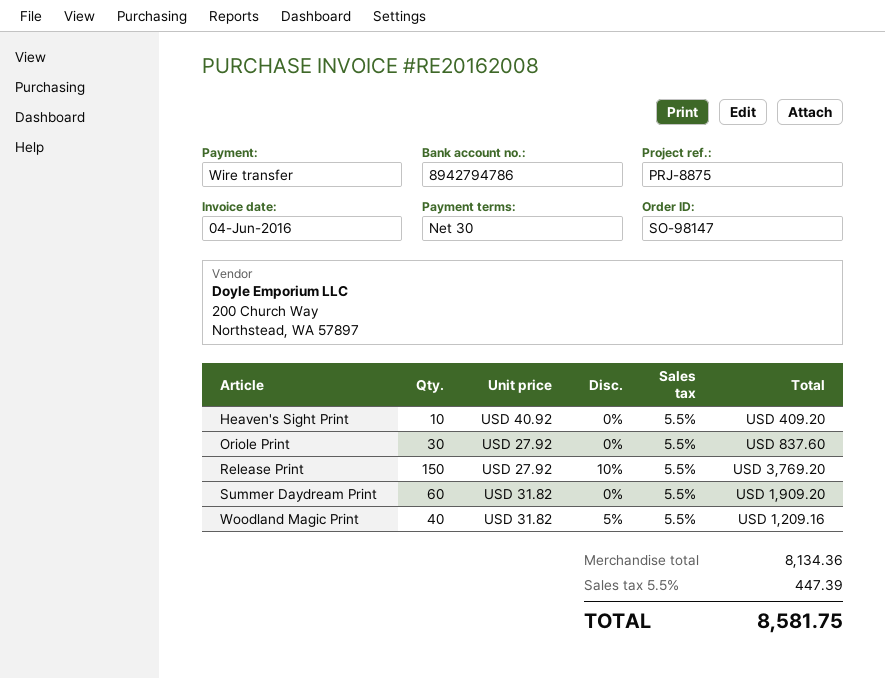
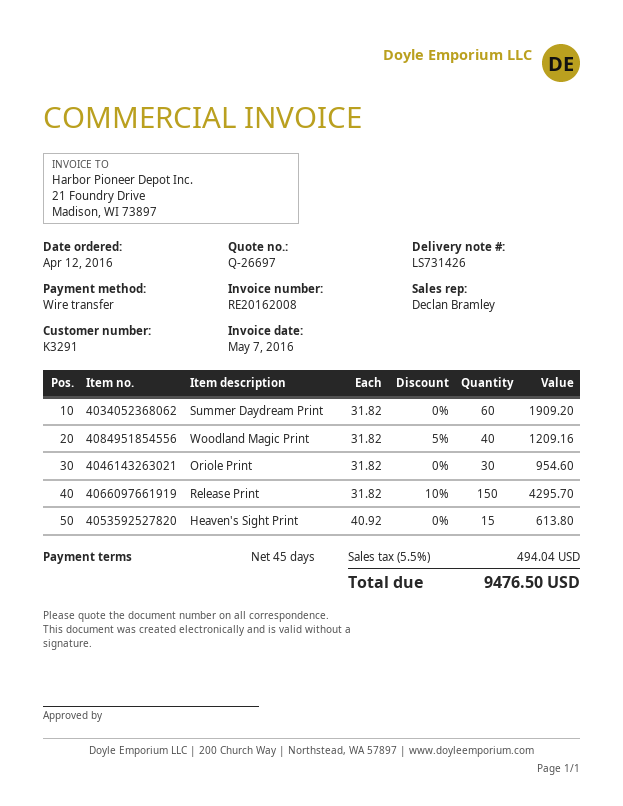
invoice date: 2016-06-04 -> 2016-05-07
payment terms: 30 days -> 45 days
Heaven's Sight Print: 10 x 40.92 = 409.20 -> 15 x 40.92 = 613.80
Oriole Print: 30 x 27.92 = 837.60 -> 30 x 31.82 = 954.60
Release Print: 150 x 27.92 - 10% = 3769.20 -> 150 x 31.82 - 10% = 4295.70
tax: 5.5% = 447.39 -> 5.5% = 494.04
total: 8581.75 -> 9476.50

